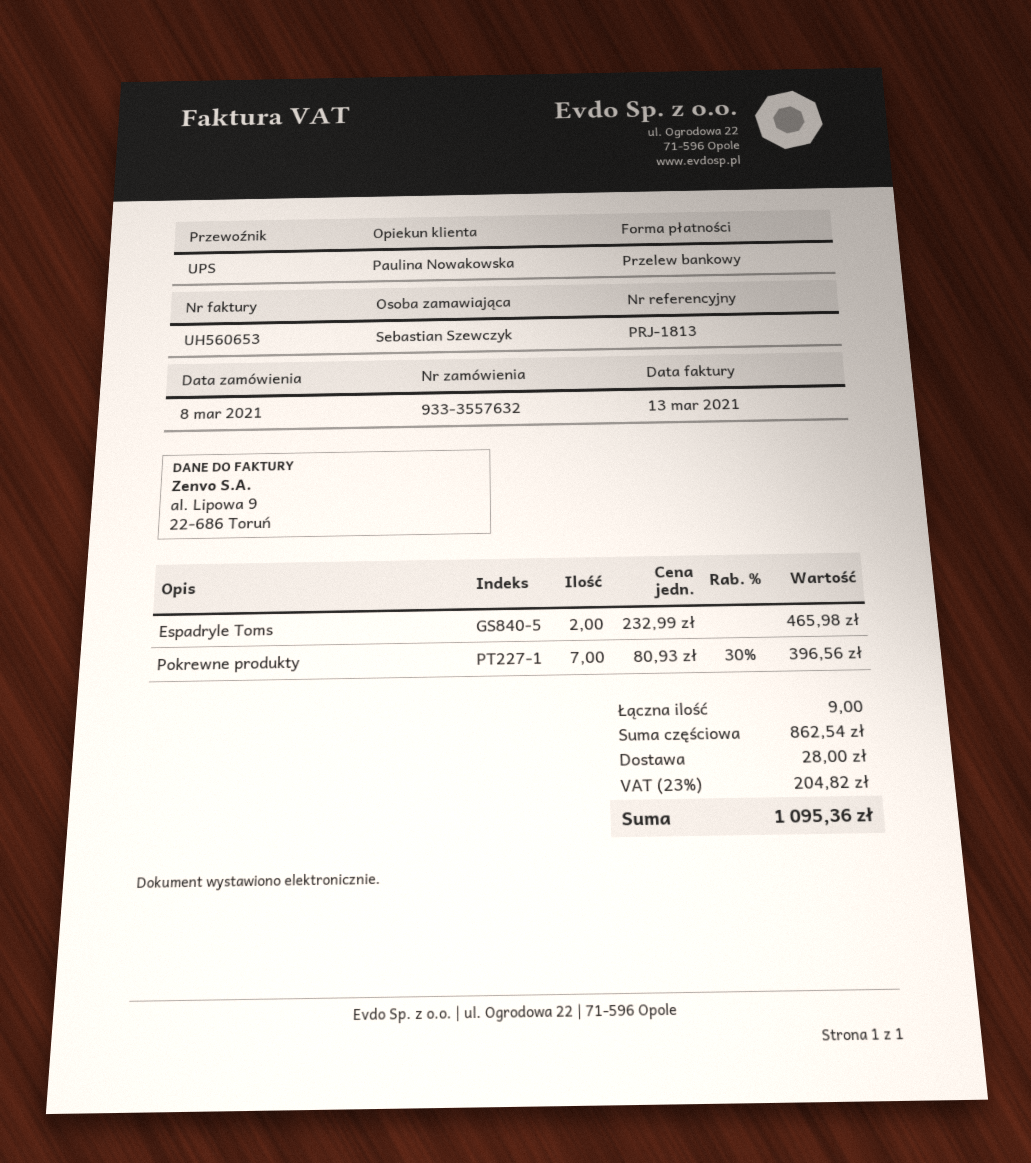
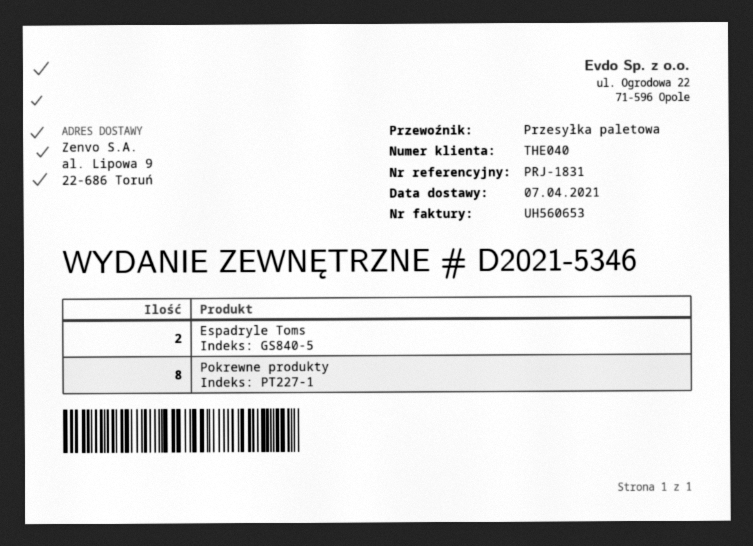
reference: PRJ-1813 -> PRJ-1831
shipping method: UPS -> pallet freight
Pokrewne produkty: 7 -> 8

